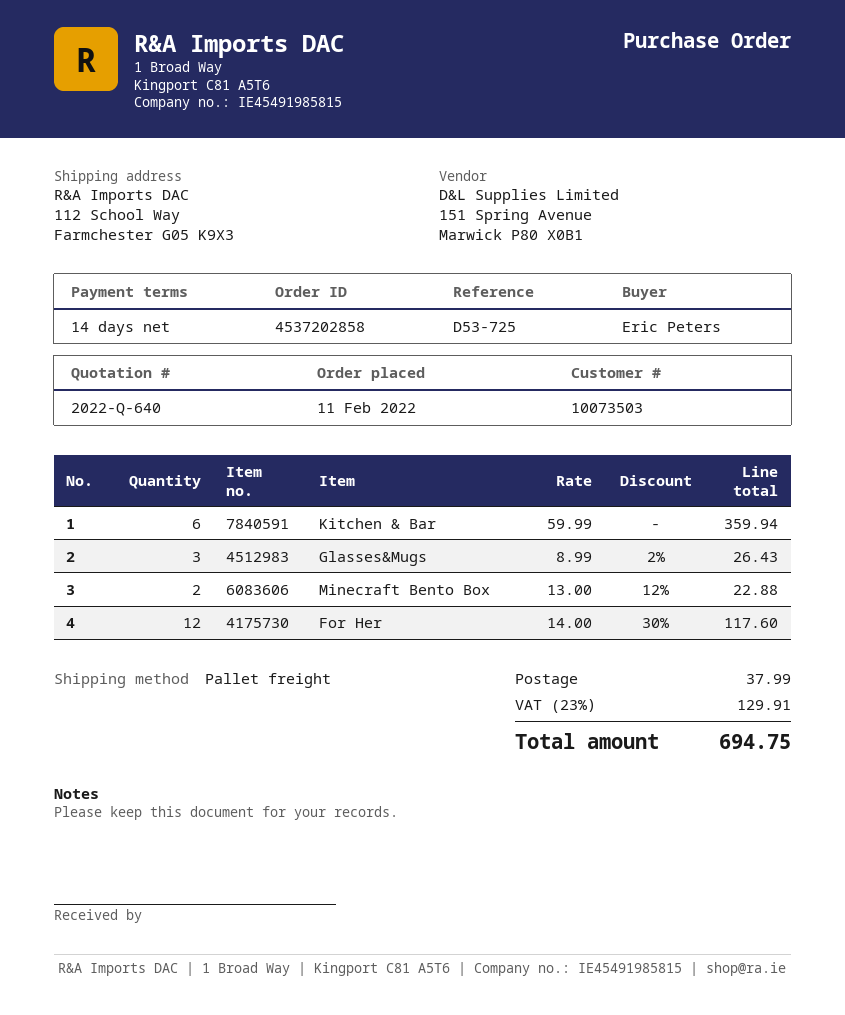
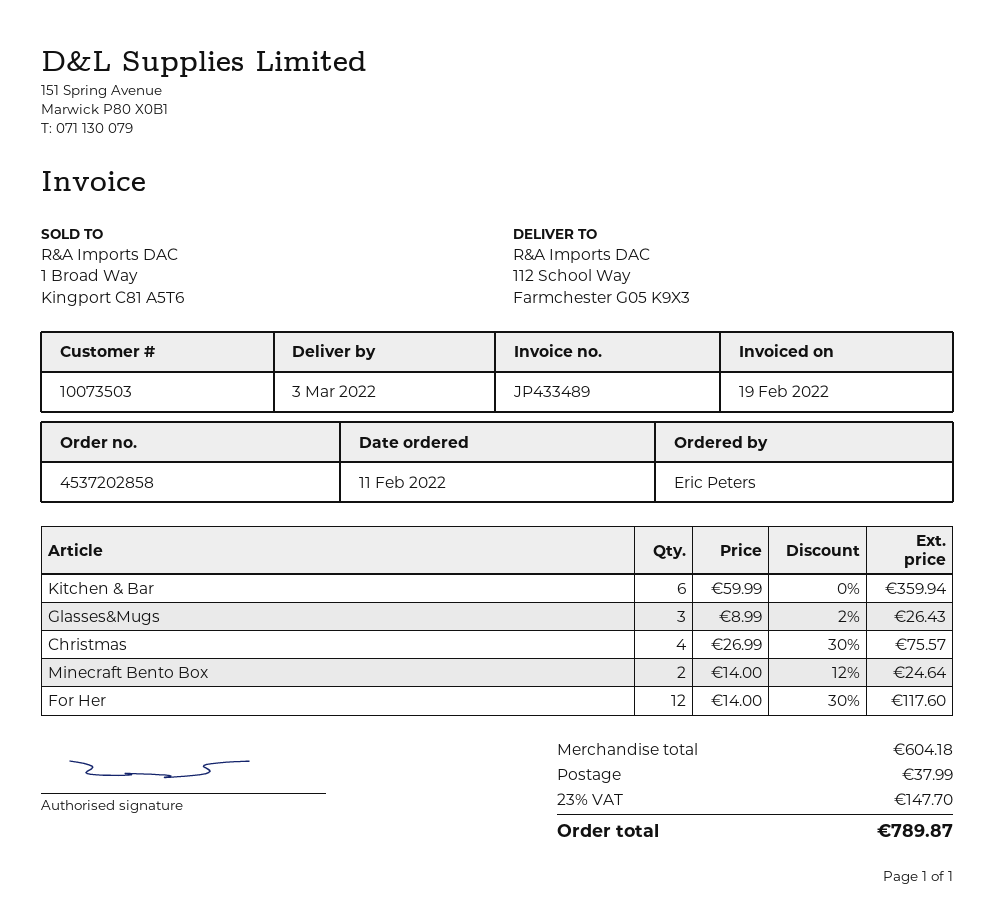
Minecraft Bento Box: 2 x 13.00 - 12% = 22.88 -> 2 x 14.00 - 12% = 24.64
Christmas: none -> 4 x 26.99 - 30% = 75.57
tax: 23% = 129.91 -> 23% = 147.70
total: 694.75 -> 789.87

